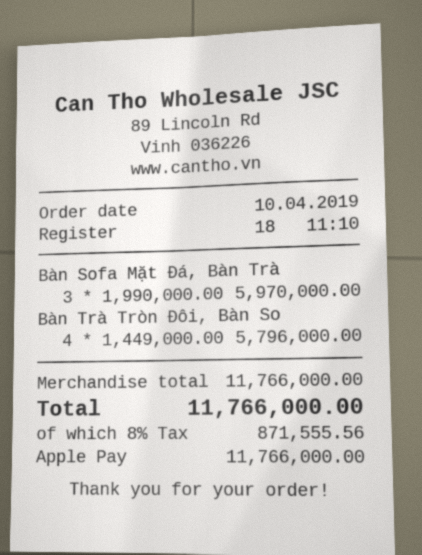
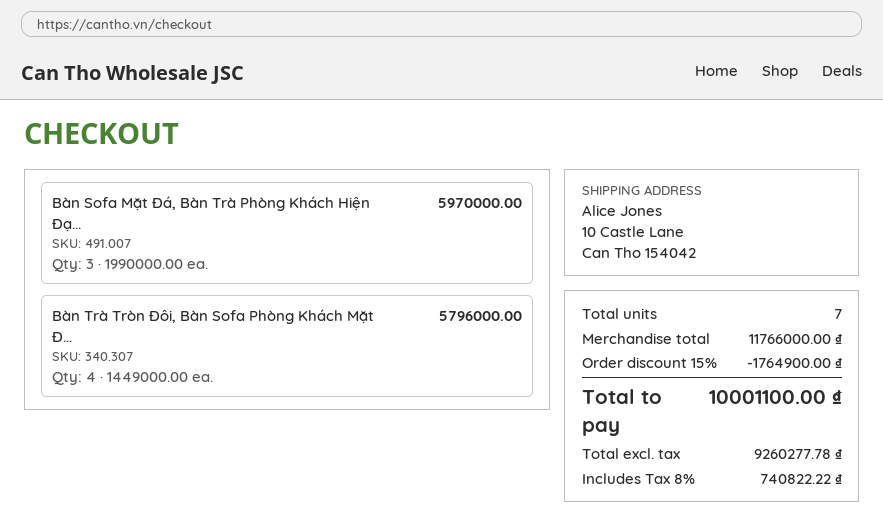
discount: none -> 15% = 1764900.00
tax: 8% = 871555.56 -> 8% = 740822.22
total: 11766000.00 -> 10001100.00

